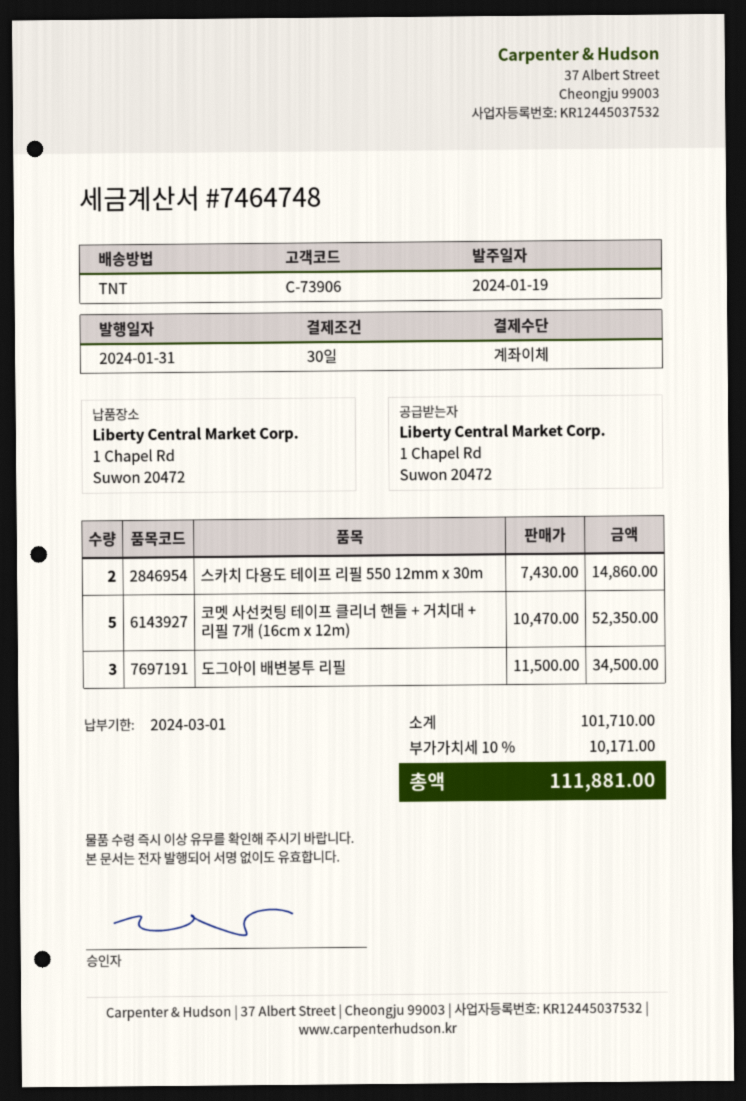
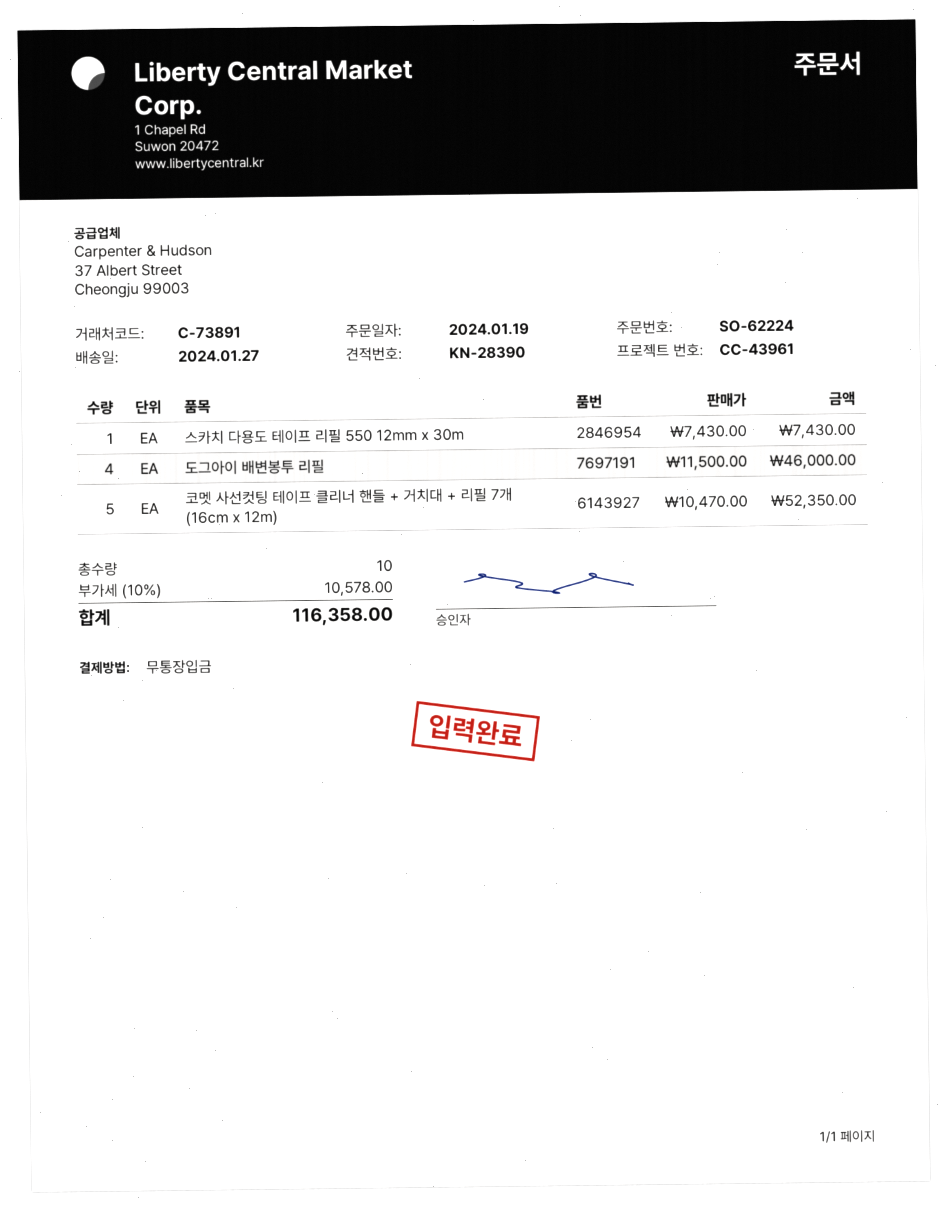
customer number: C-73906 -> C-73891
스카치 다용도 테이프 리필 550 12mm x 30m: 2 x 7430.00 = 14860.00 -> 1 x 7430.00 = 7430.00
도그아이 배변봉투 리필: 3 x 11500.00 = 34500.00 -> 4 x 11500.00 = 46000.00
tax: 10% = 10171.00 -> 10% = 10578.00
total: 111881.00 -> 116358.00

